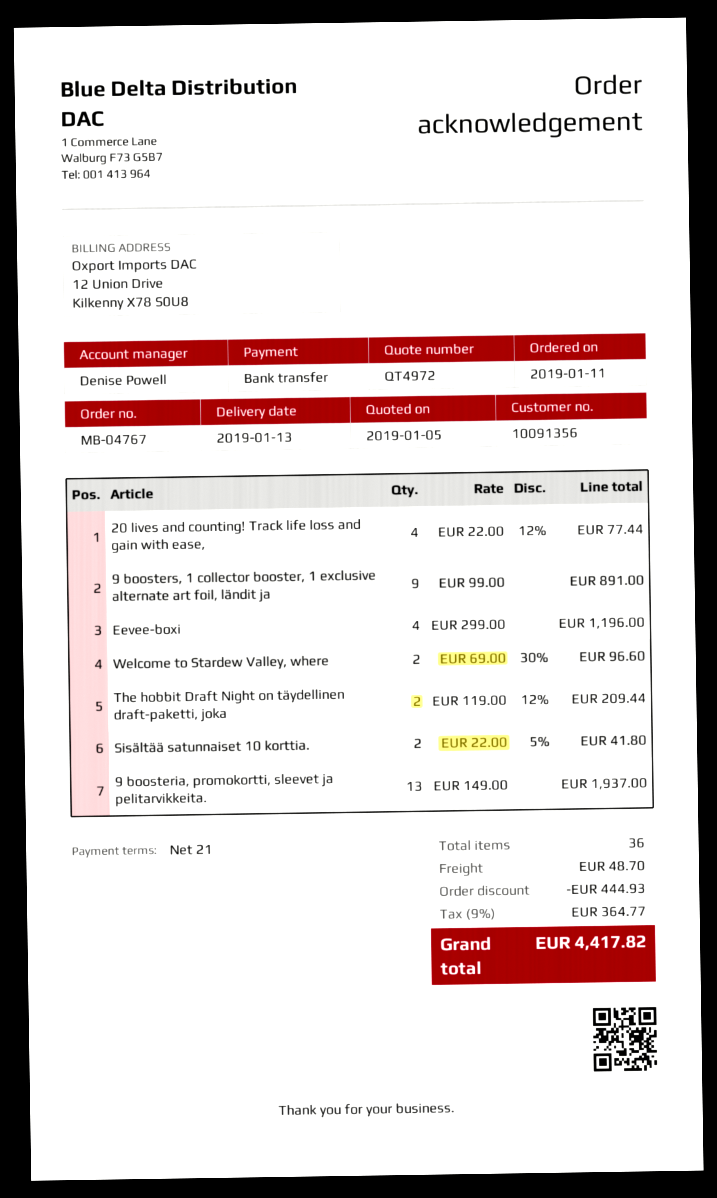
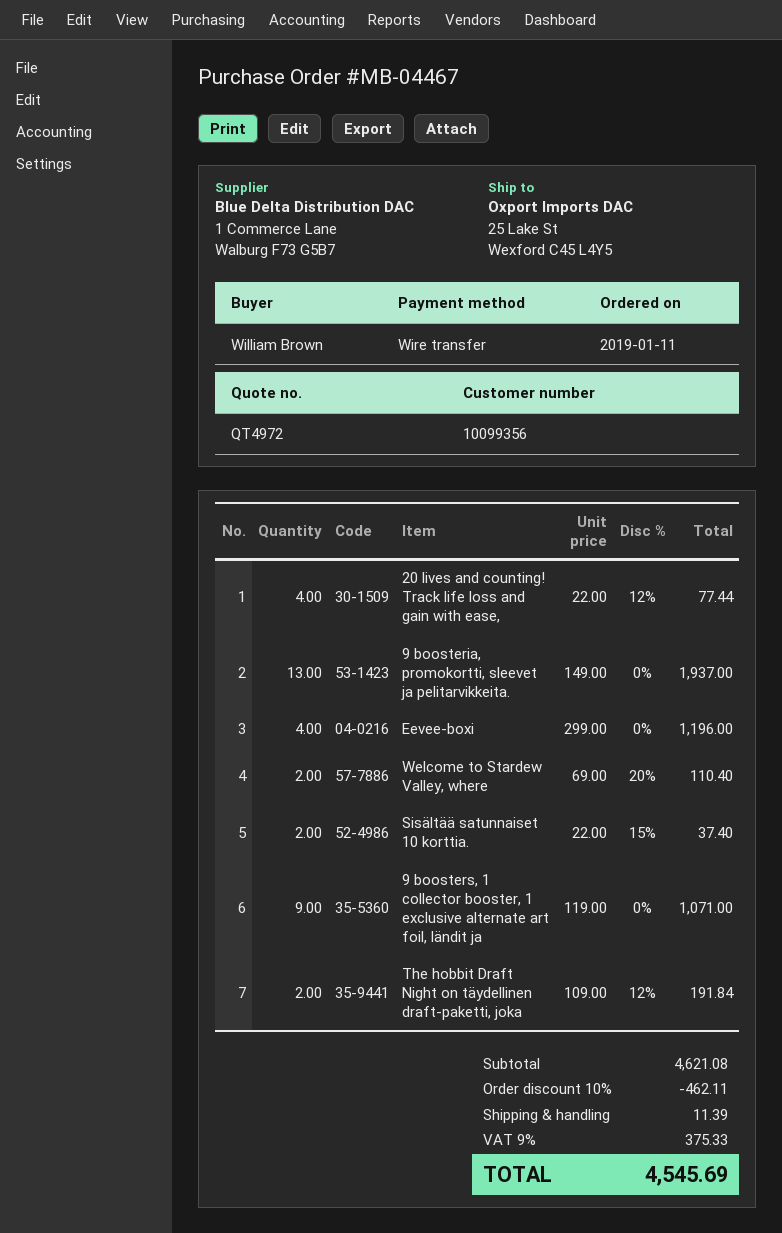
order number: MB-04767 -> MB-04467
customer number: 10091356 -> 10099356
9 boosters, 1 collector booster, 1 exclusive alternate art foil, ländit ja: 9 x 99.00 = 891.00 -> 9 x 119.00 = 1071.00
Welcome to Stardew Valley, where: 2 x 69.00 - 30% = 96.60 -> 2 x 69.00 - 20% = 110.40
The hobbit Draft Night on täydellinen draft-paketti, joka: 2 x 119.00 - 12% = 209.44 -> 2 x 109.00 - 12% = 191.84
Sisältää satunnaiset 10 korttia.: 2 x 22.00 - 5% = 41.80 -> 2 x 22.00 - 15% = 37.40
discount: 444.93 -> 462.11
shipping: 48.70 -> 11.39
tax: 9% = 364.77 -> 9% = 375.33
total: 4417.82 -> 4545.69

